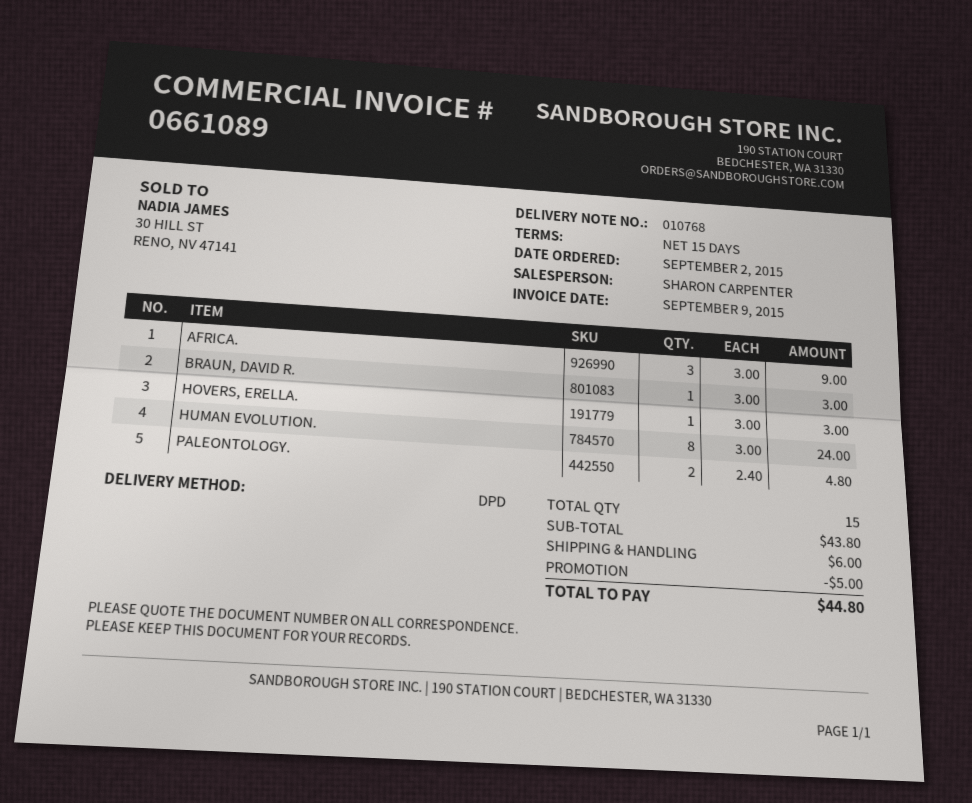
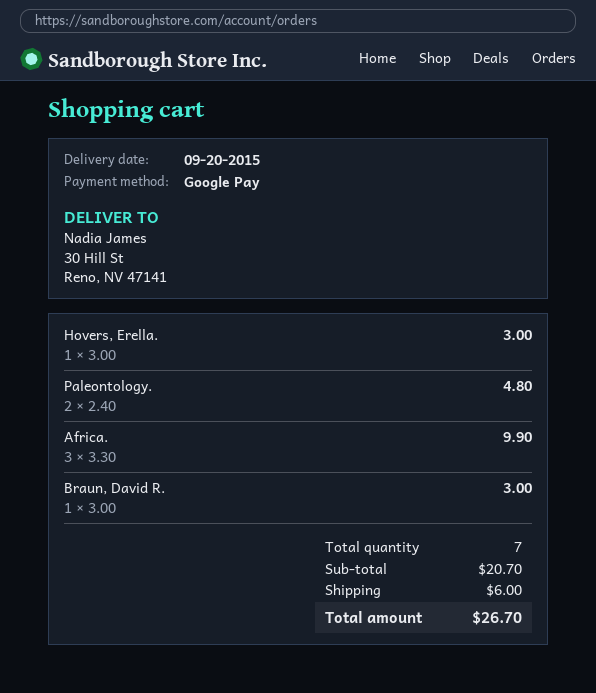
AFRICA.: 3 x 3.00 = 9.00 -> 3 x 3.30 = 9.90
HUMAN EVOLUTION.: 8 x 3.00 = 24.00 -> none
total quantity: 15 -> 7
subtotal: 43.80 -> 20.70
discount: 5.00 -> none
total: 44.80 -> 26.70

